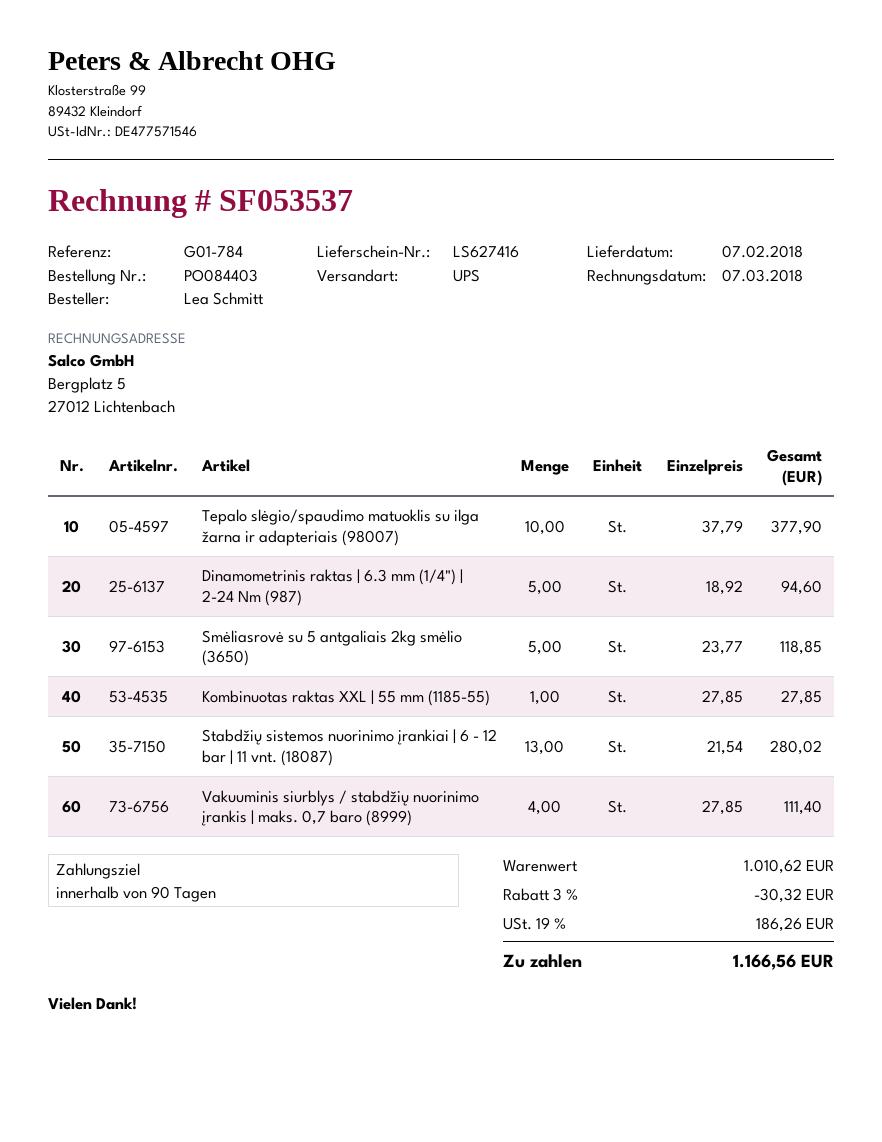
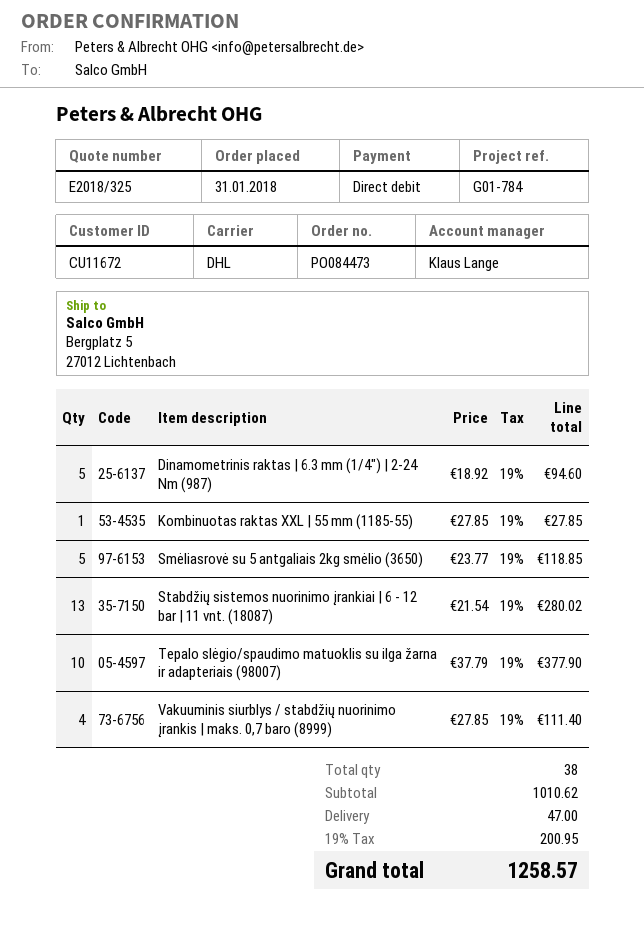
order number: PO084403 -> PO084473
shipping method: UPS -> DHL
discount: 3% = 30.32 -> none
shipping: none -> 47.00
tax: 19% = 186.26 -> 19% = 200.95
total: 1166.56 -> 1258.57

